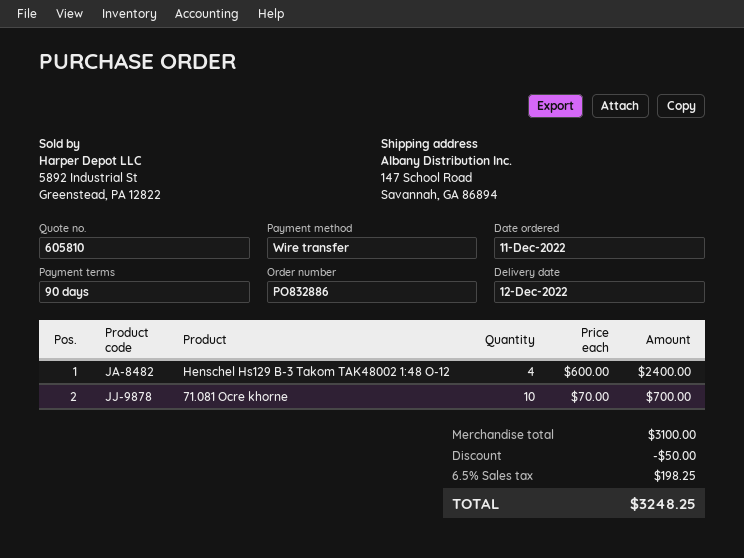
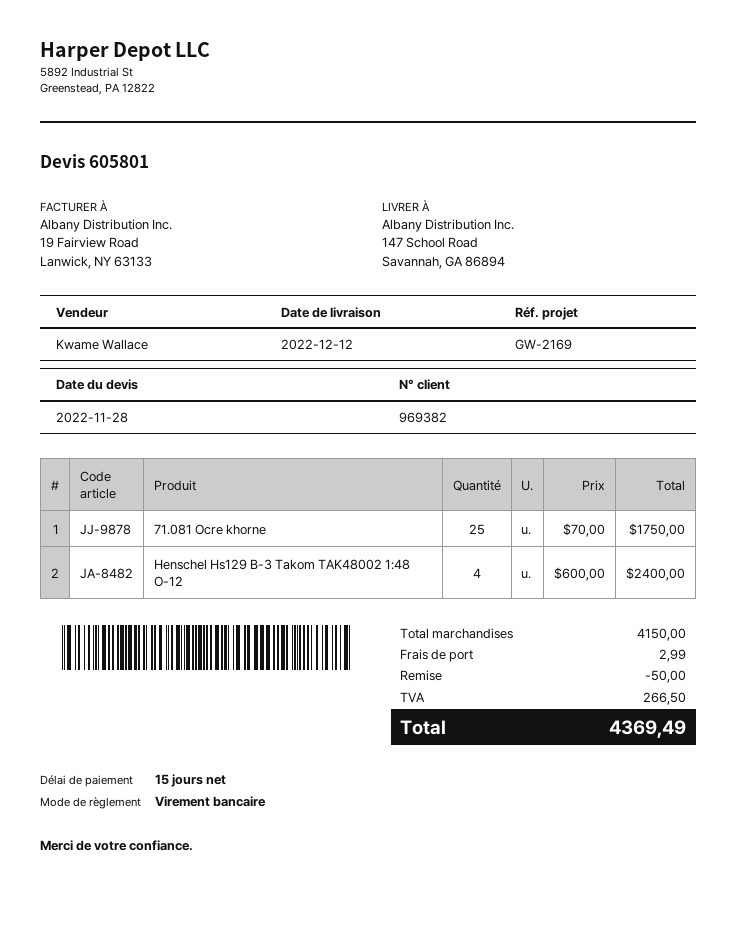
quote number: 605810 -> 605801
payment terms: 90 days -> 15 days
71.081 Ocre khorne: 10 x 70.00 = 700.00 -> 25 x 70.00 = 1750.00
subtotal: 3100.00 -> 4150.00
shipping: none -> 2.99
tax: 198.25 -> 266.50
total: 3248.25 -> 4369.49

